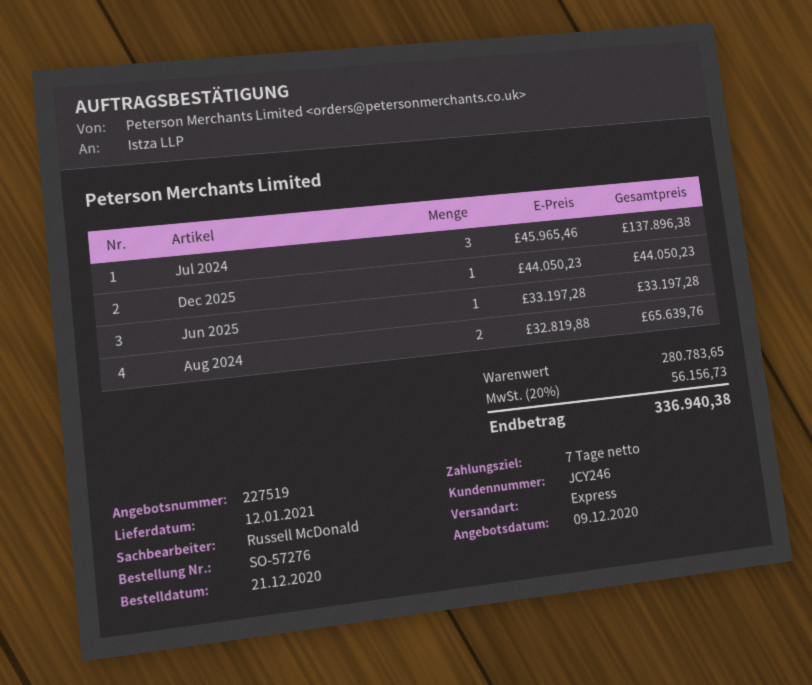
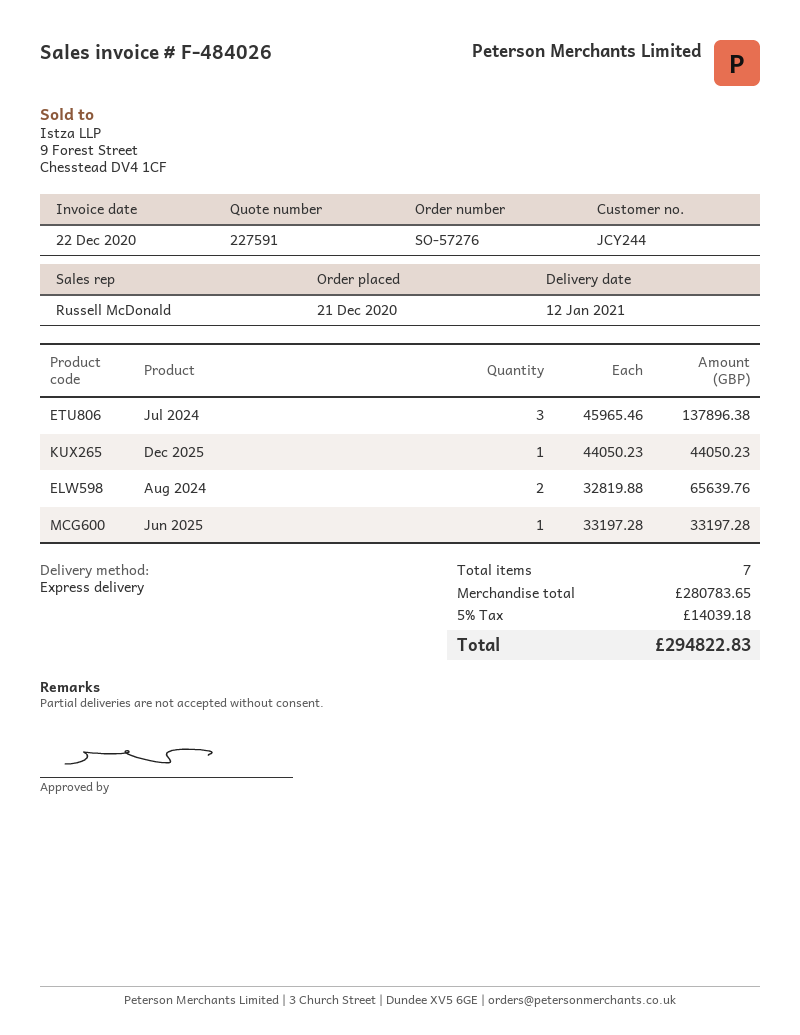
quote number: 227519 -> 227591
customer number: JCY246 -> JCY244
tax: 20% = 56156.73 -> 5% = 14039.18
total: 336940.38 -> 294822.83

